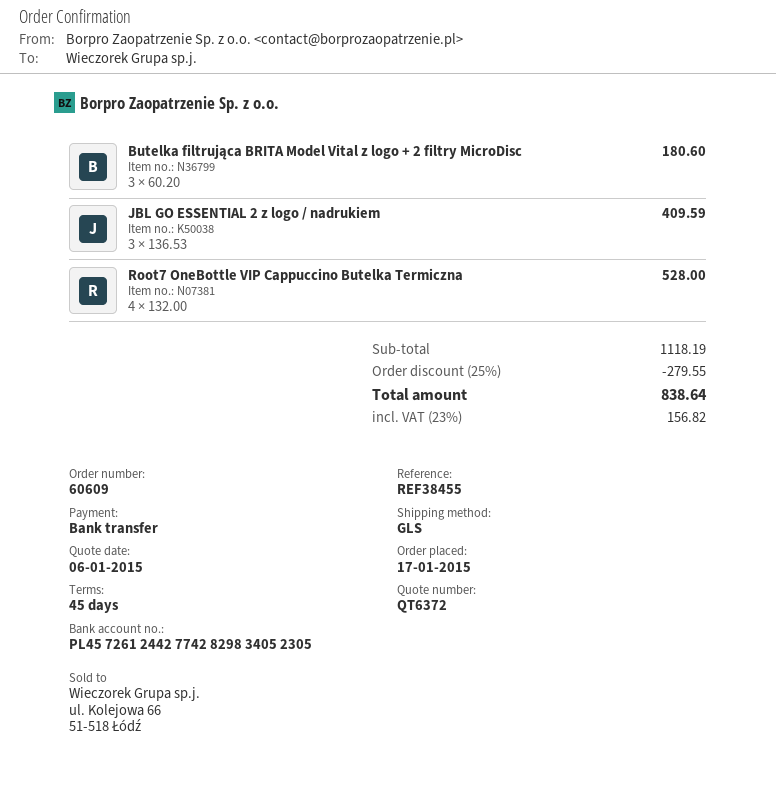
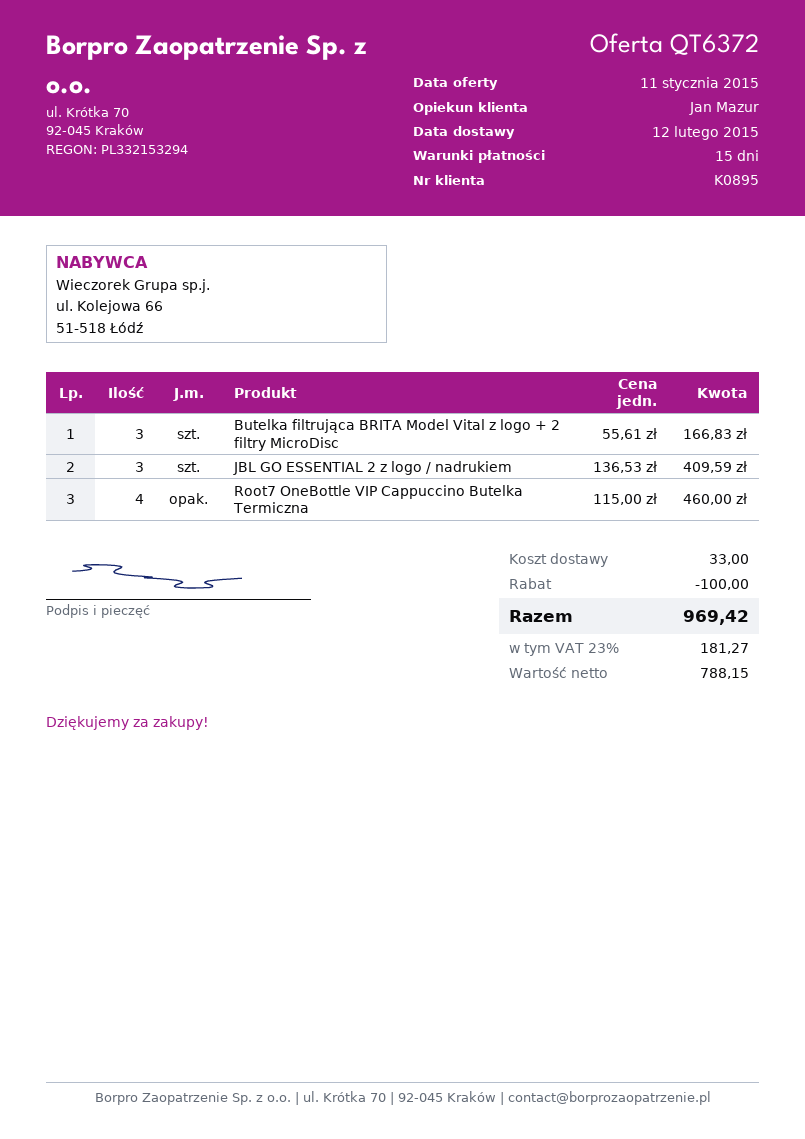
quote date: 2015-01-06 -> 2015-01-11
payment terms: 45 days -> 15 days
Butelka filtrująca BRITA Model Vital z logo + 2 filtry MicroDisc: 3 x 60.20 = 180.60 -> 3 x 55.61 = 166.83
Root7 OneBottle VIP Cappuccino Butelka Termiczna: 4 x 132.00 = 528.00 -> 4 x 115.00 = 460.00
discount: 279.55 -> 100.00
shipping: none -> 33.00
tax: 23% = 156.82 -> 23% = 181.27
total: 838.64 -> 969.42

